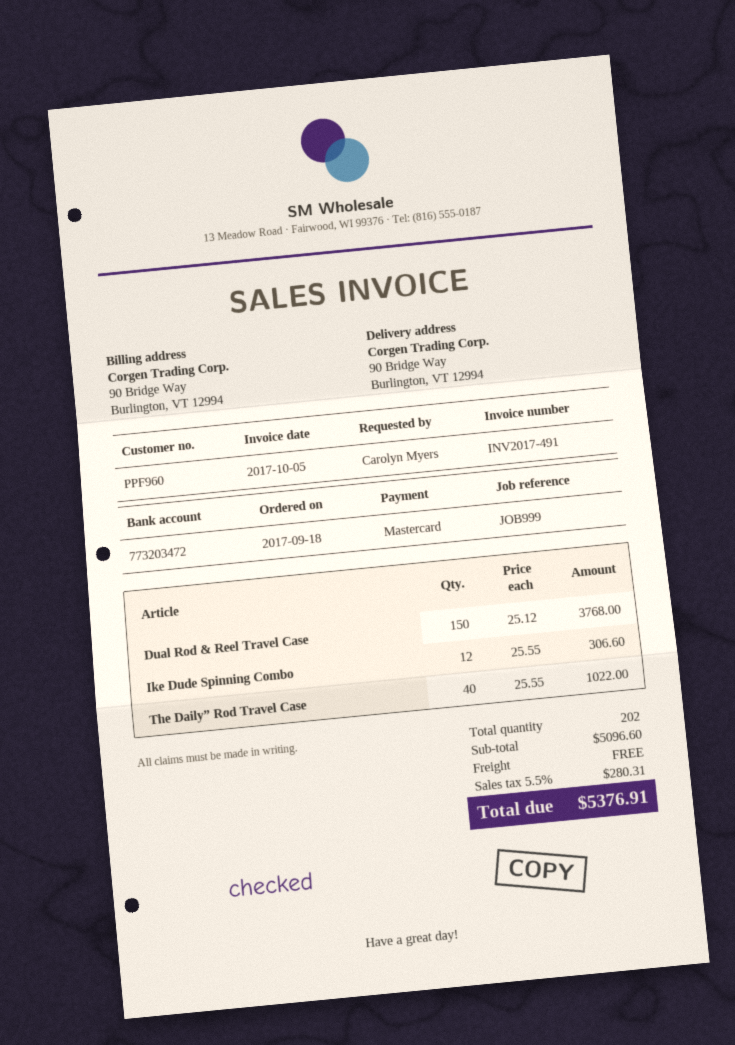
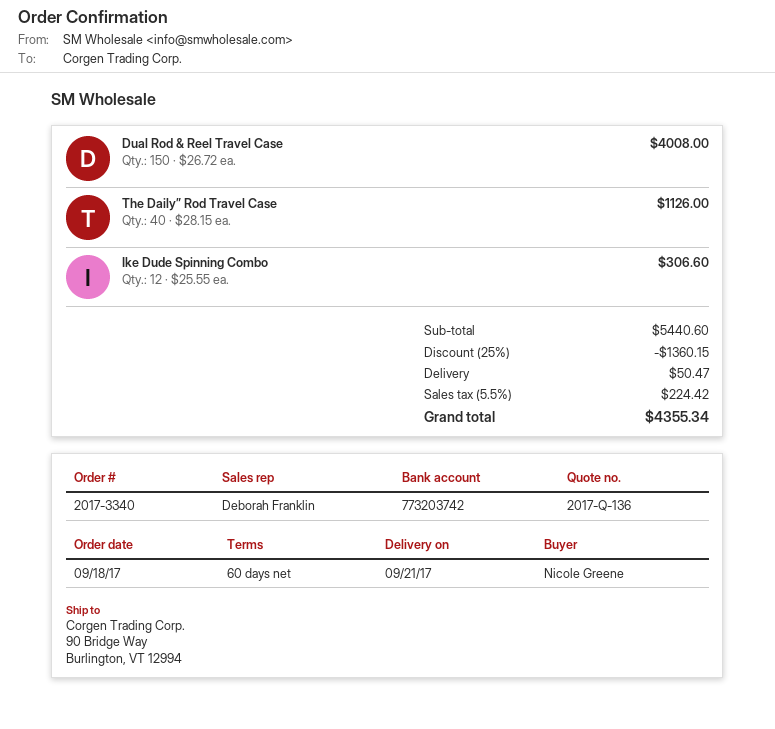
ordered by: Carolyn Myers -> Nicole Greene
bank account: 773203472 -> 773203742
Dual Rod & Reel Travel Case: 150 x 25.12 = 3768.00 -> 150 x 26.72 = 4008.00
The Daily” Rod Travel Case: 40 x 25.55 = 1022.00 -> 40 x 28.15 = 1126.00
subtotal: 5096.60 -> 5440.60
discount: none -> 25% = 1360.15
shipping: 0.00 -> 50.47
tax: 5.5% = 280.31 -> 5.5% = 224.42
total: 5376.91 -> 4355.34

